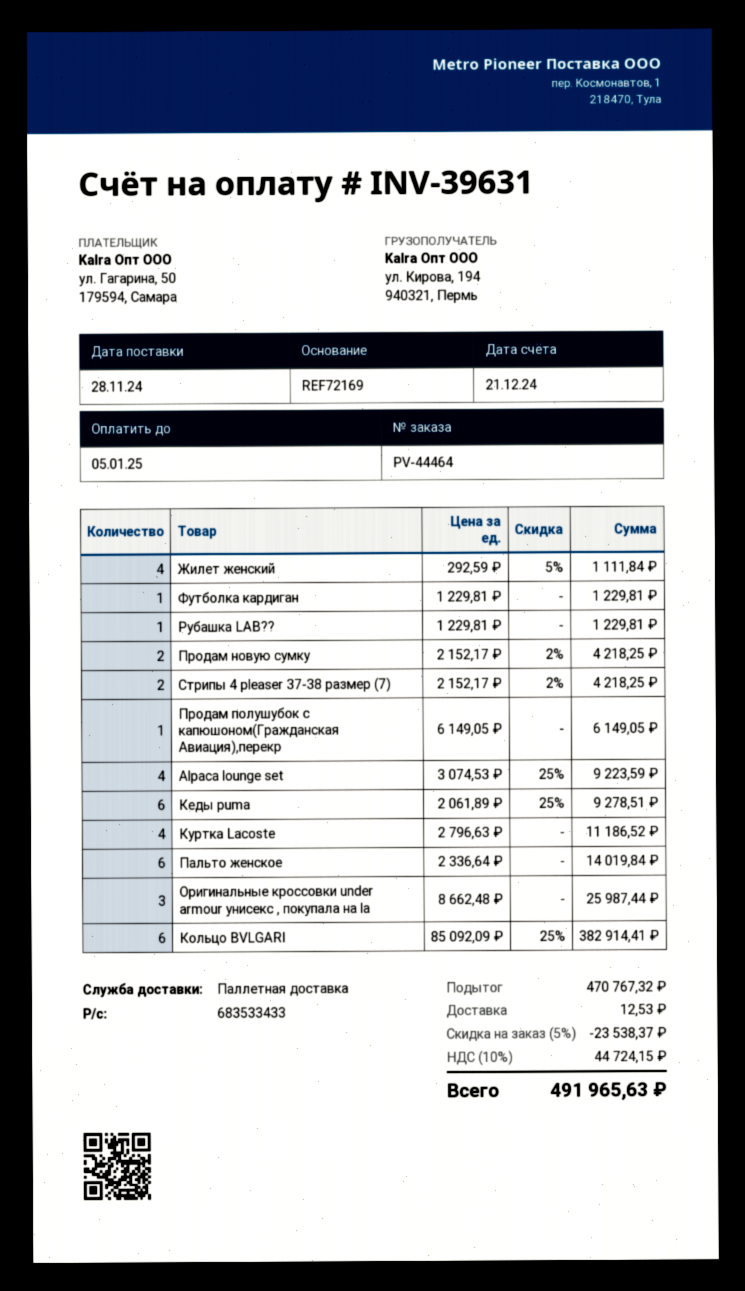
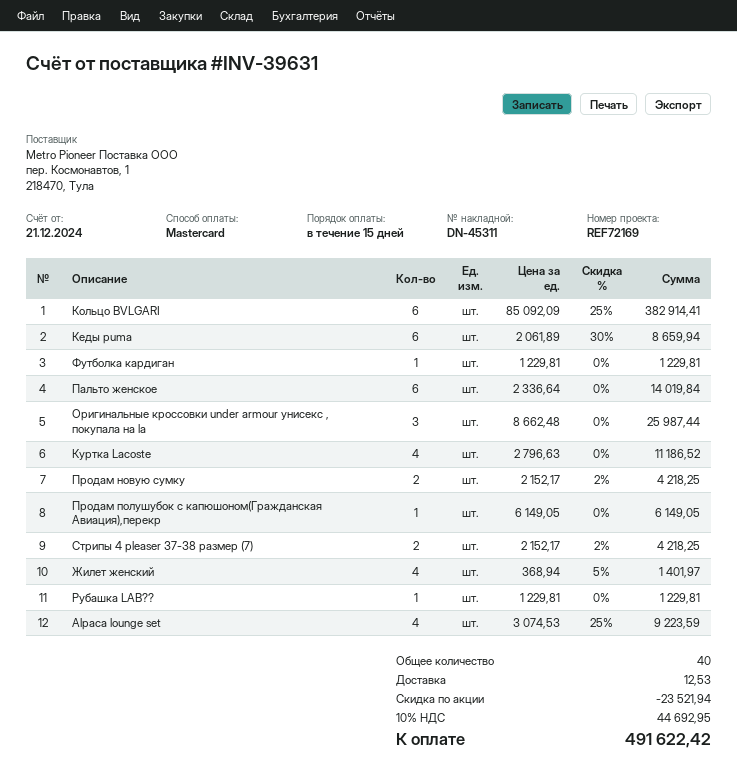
Жилет женский: 4 x 292.59 - 5% = 1111.84 -> 4 x 368.94 - 5% = 1401.97
Кеды puma: 6 x 2061.89 - 25% = 9278.51 -> 6 x 2061.89 - 30% = 8659.94
discount: 23538.37 -> 23521.94
tax: 10% = 44724.15 -> 10% = 44692.95
total: 491965.63 -> 491622.42

